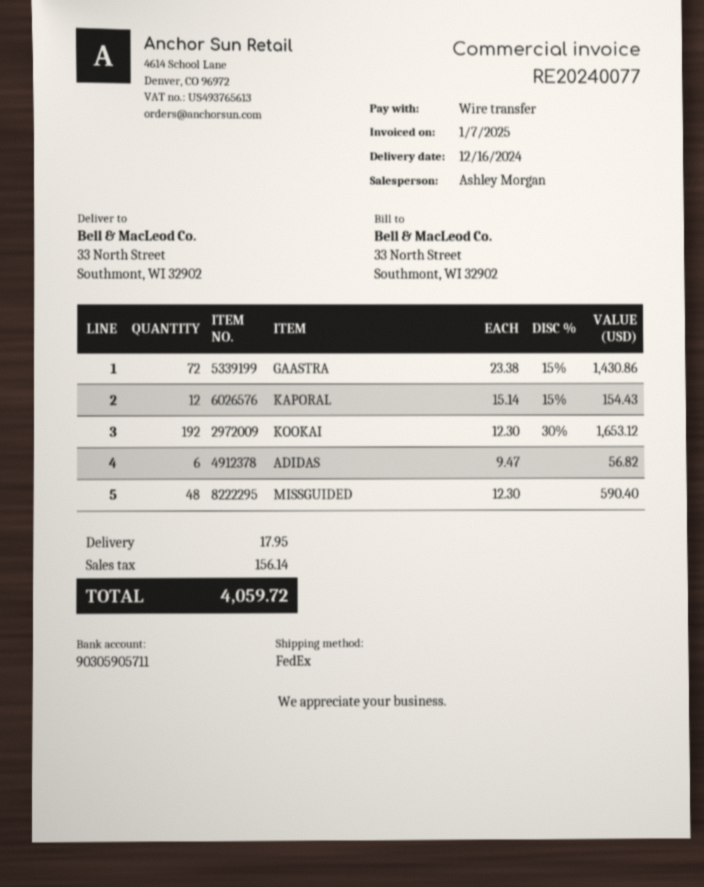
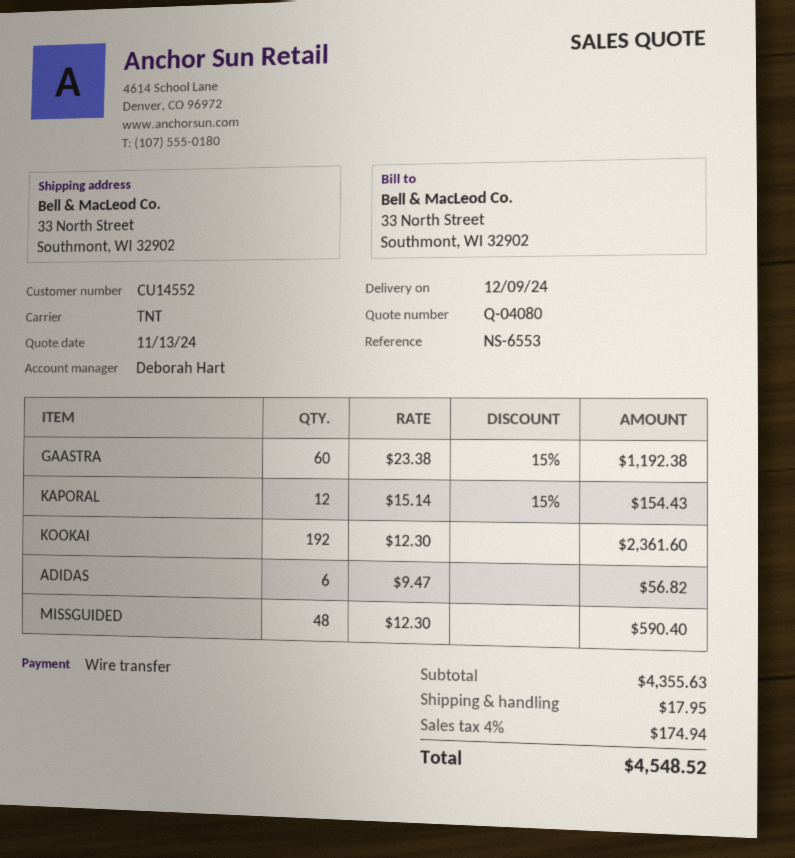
delivery date: 2024-12-16 -> 2024-12-09
sales rep: Ashley Morgan -> Deborah Hart
shipping method: FedEx -> TNT
GAASTRA: 72 x 23.38 - 15% = 1430.86 -> 60 x 23.38 - 15% = 1192.38
KOOKAI: 192 x 12.30 - 30% = 1653.12 -> 192 x 12.30 = 2361.60
tax: 156.14 -> 174.94
total: 4059.72 -> 4548.52

